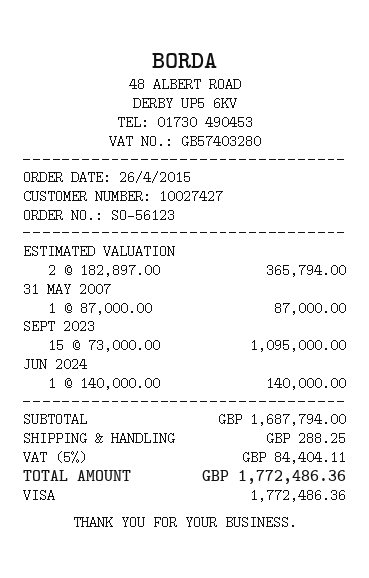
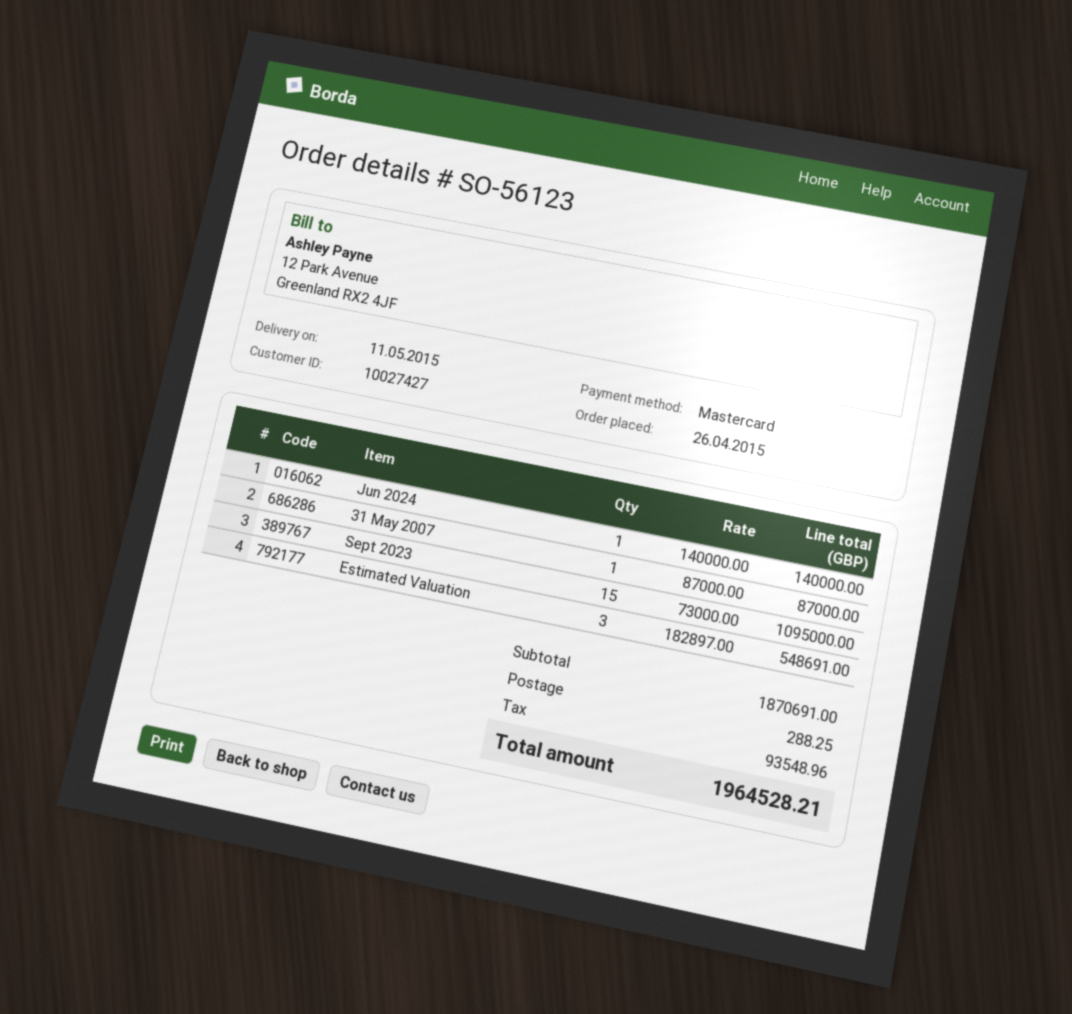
payment method: Visa -> Mastercard
ESTIMATED VALUATION: 2 x 182897.00 = 365794.00 -> 3 x 182897.00 = 548691.00
subtotal: 1687794.00 -> 1870691.00
tax: 84404.11 -> 93548.96
total: 1772486.36 -> 1964528.21

